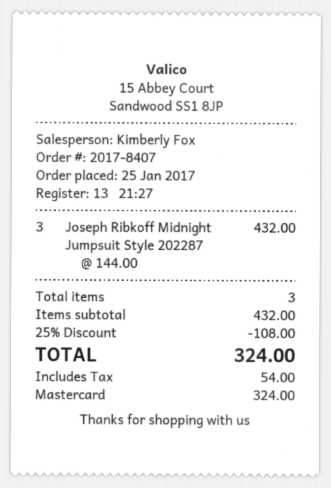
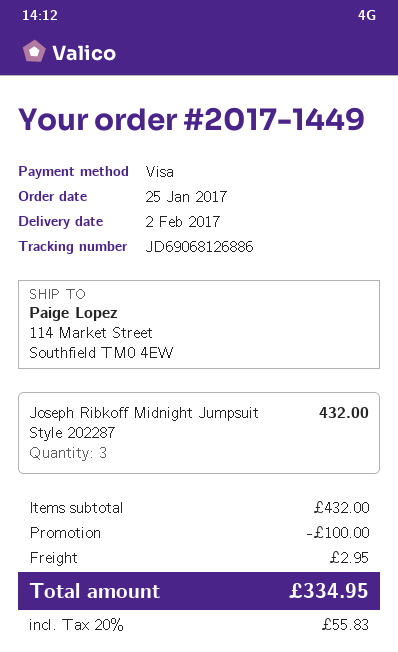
order number: 2017-8407 -> 2017-1449
payment method: Mastercard -> Visa
discount: 108.00 -> 100.00
shipping: none -> 2.95
tax: 54.00 -> 55.83
total: 324.00 -> 334.95

